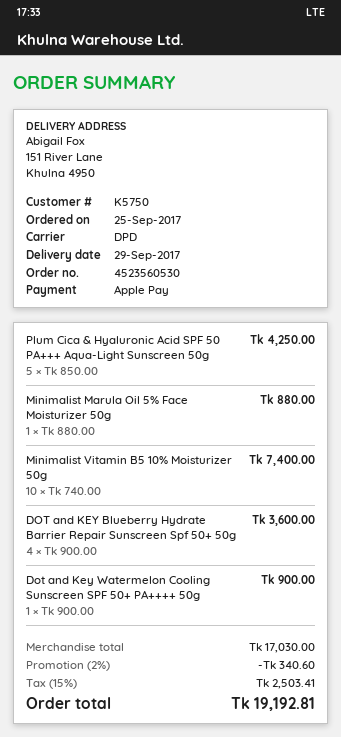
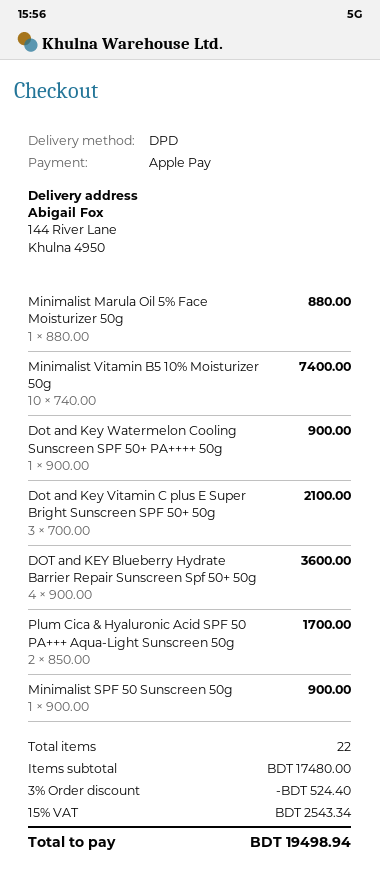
ship to: 151 River Lane, Khulna 4950 -> 144 River Lane, Khulna 4950
Plum Cica & Hyaluronic Acid SPF 50 PA+++ Aqua-Light Sunscreen 50g: 5 x 850.00 = 4250.00 -> 2 x 850.00 = 1700.00
Dot and Key Vitamin C plus E Super Bright Sunscreen SPF 50+ 50g: none -> 3 x 700.00 = 2100.00
Minimalist SPF 50 Sunscreen 50g: none -> 1 x 900.00 = 900.00
subtotal: 17030.00 -> 17480.00
discount: 2% = 340.60 -> 3% = 524.40
tax: 15% = 2503.41 -> 15% = 2543.34
total: 19192.81 -> 19498.94

